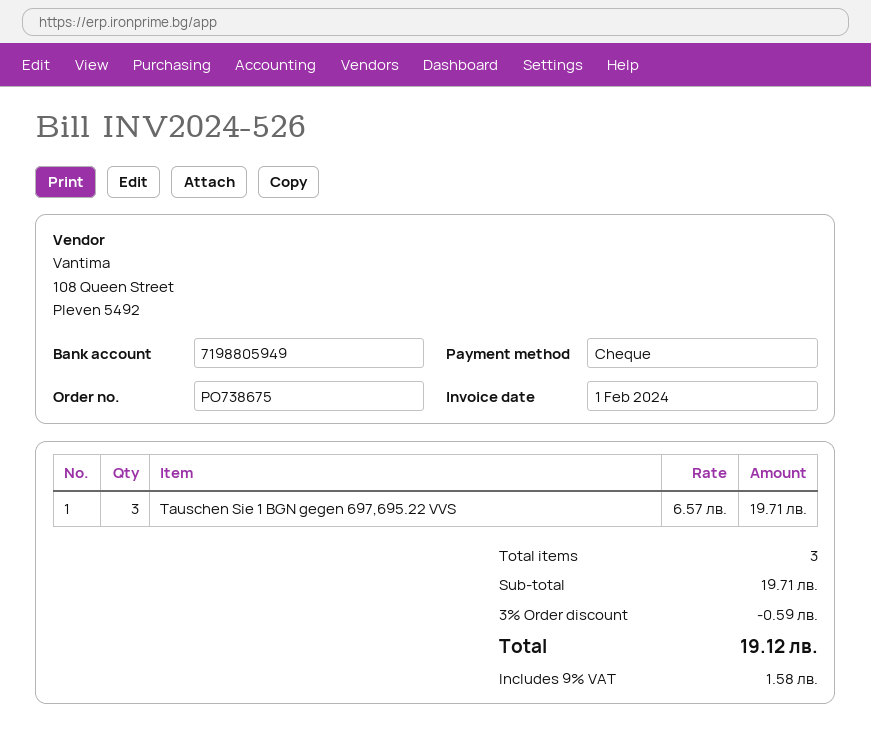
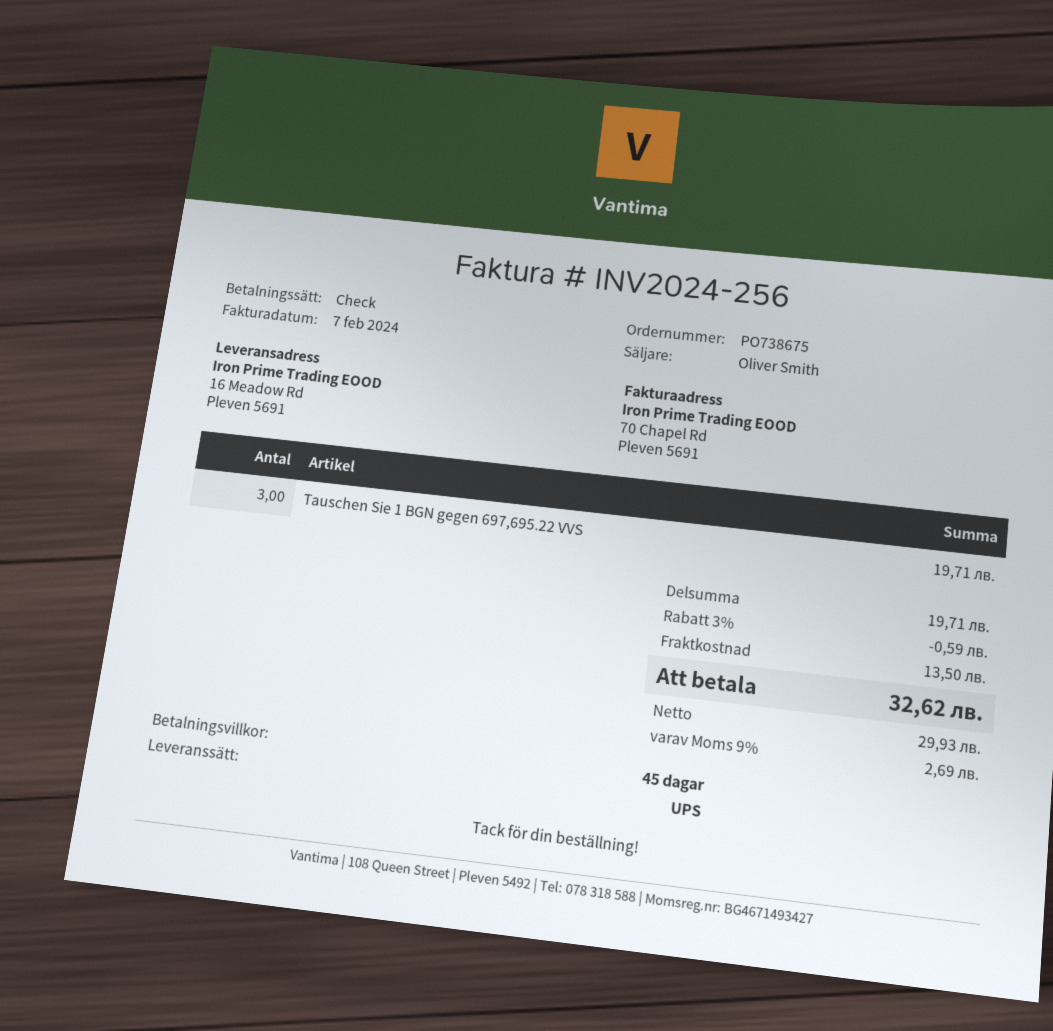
invoice number: INV2024-526 -> INV2024-256
invoice date: 2024-02-01 -> 2024-02-07
shipping: none -> 13.50
tax: 9% = 1.58 -> 9% = 2.69
total: 19.12 -> 32.62

